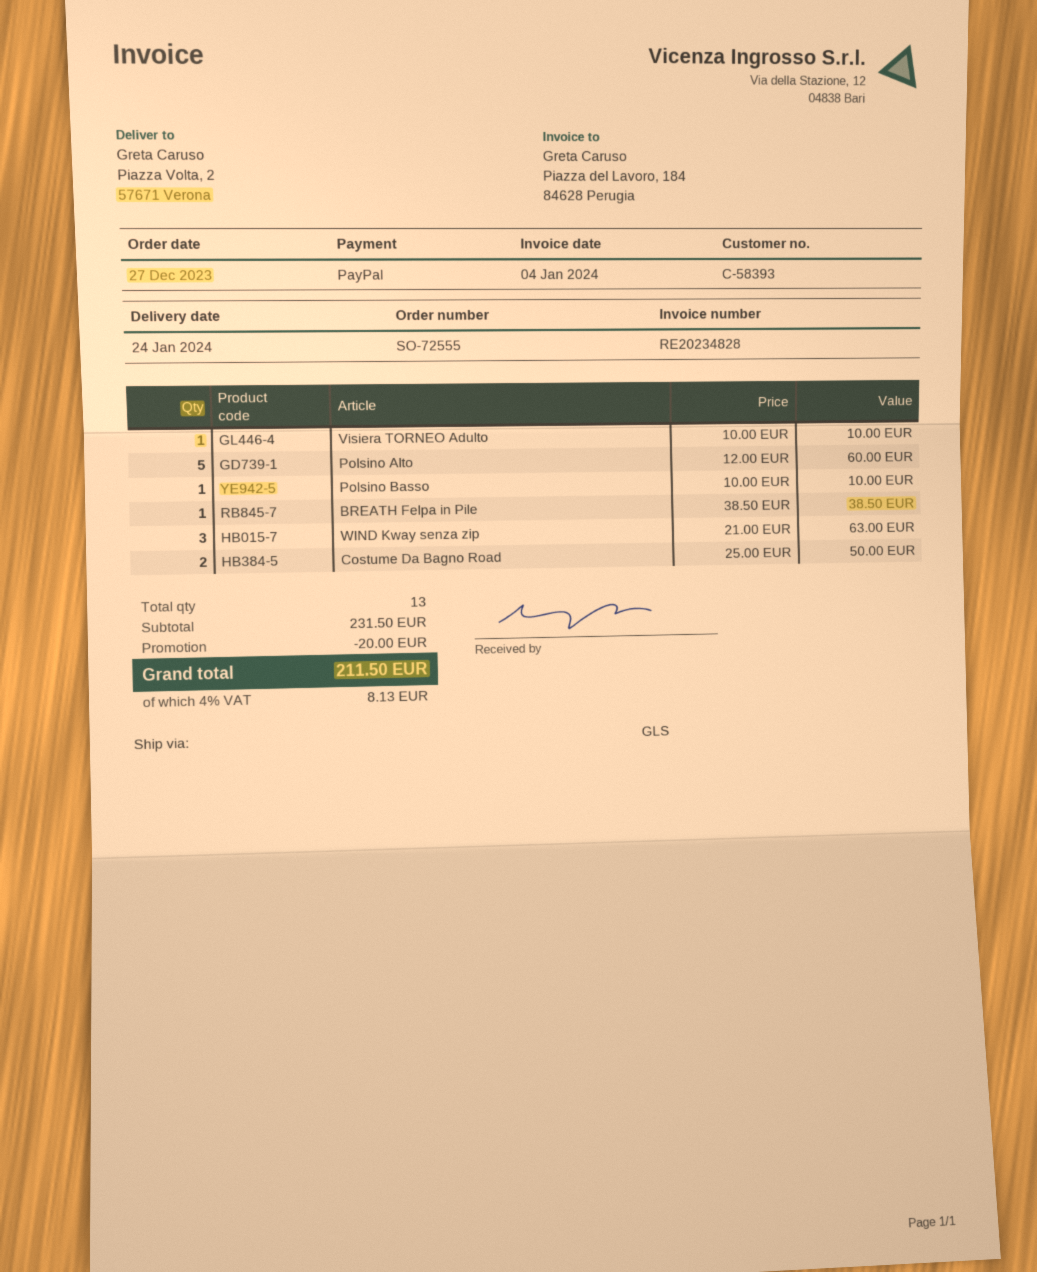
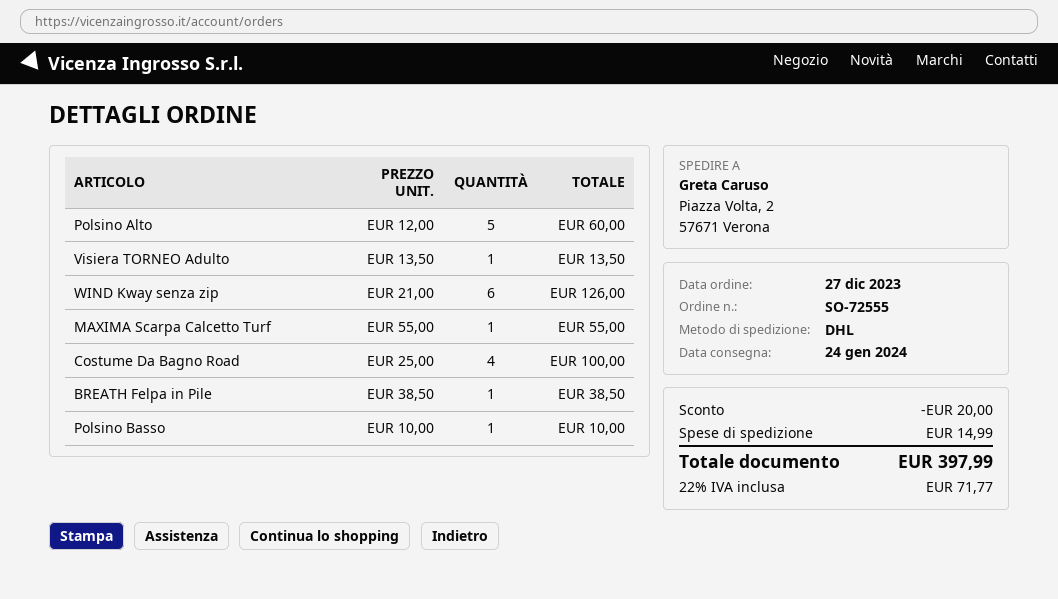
shipping method: GLS -> DHL
Visiera TORNEO Adulto: 1 x 10.00 = 10.00 -> 1 x 13.50 = 13.50
WIND Kway senza zip: 3 x 21.00 = 63.00 -> 6 x 21.00 = 126.00
Costume Da Bagno Road: 2 x 25.00 = 50.00 -> 4 x 25.00 = 100.00
MAXIMA Scarpa Calcetto Turf: none -> 1 x 55.00 = 55.00
shipping: none -> 14.99
tax: 4% = 8.13 -> 22% = 71.77
total: 211.50 -> 397.99

